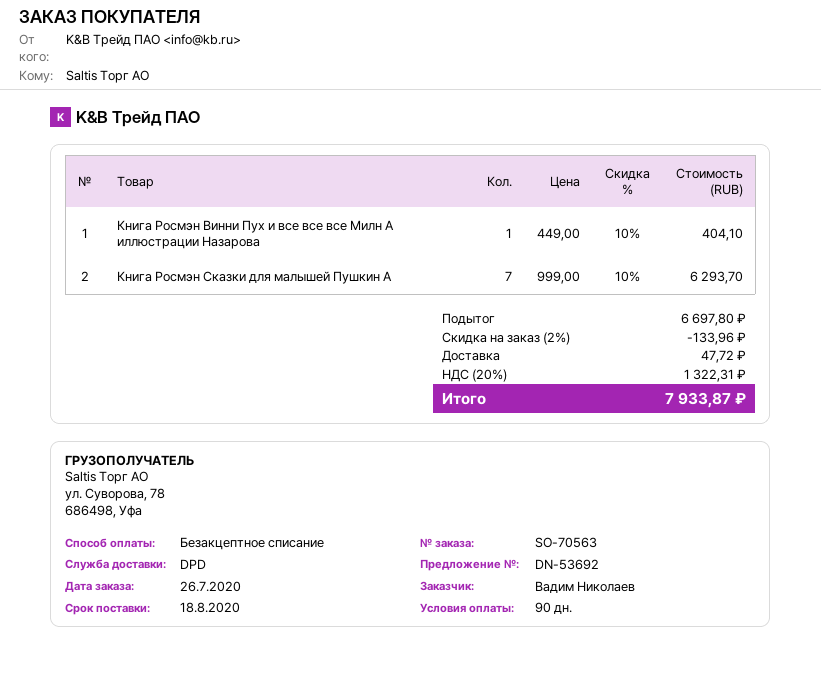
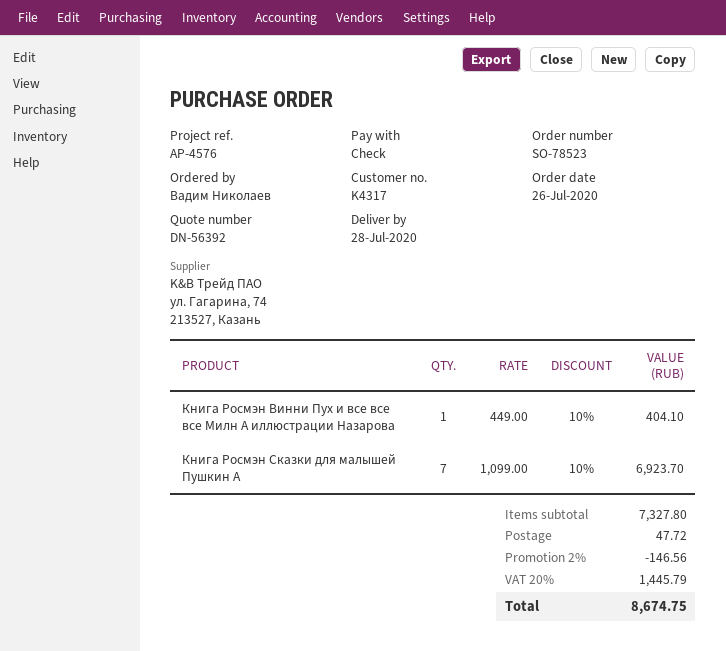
quote number: DN-53692 -> DN-56392
order number: SO-70563 -> SO-78523
delivery date: 2020-08-18 -> 2020-07-28
payment method: direct debit -> cheque
Книга Росмэн Сказки для малышей Пушкин А: 7 x 999.00 - 10% = 6293.70 -> 7 x 1099.00 - 10% = 6923.70
subtotal: 6697.80 -> 7327.80
discount: 2% = 133.96 -> 2% = 146.56
tax: 20% = 1322.31 -> 20% = 1445.79
total: 7933.87 -> 8674.75

